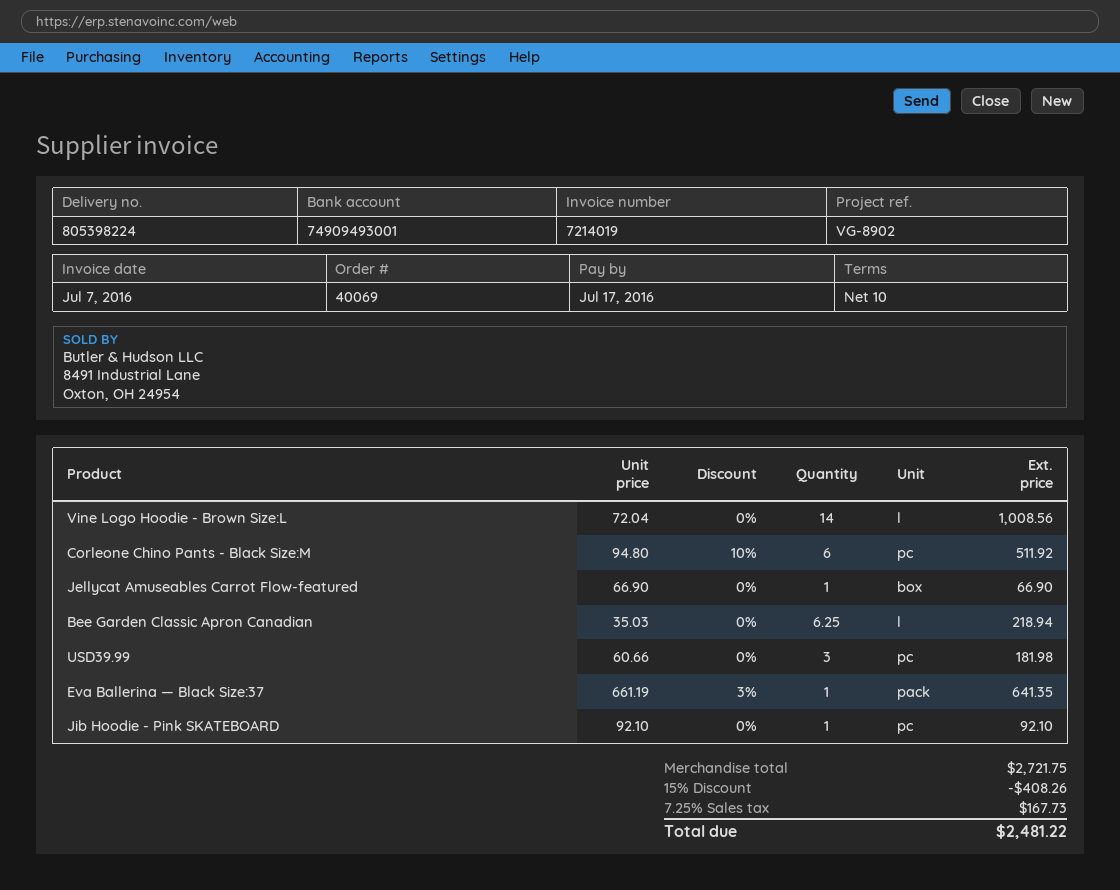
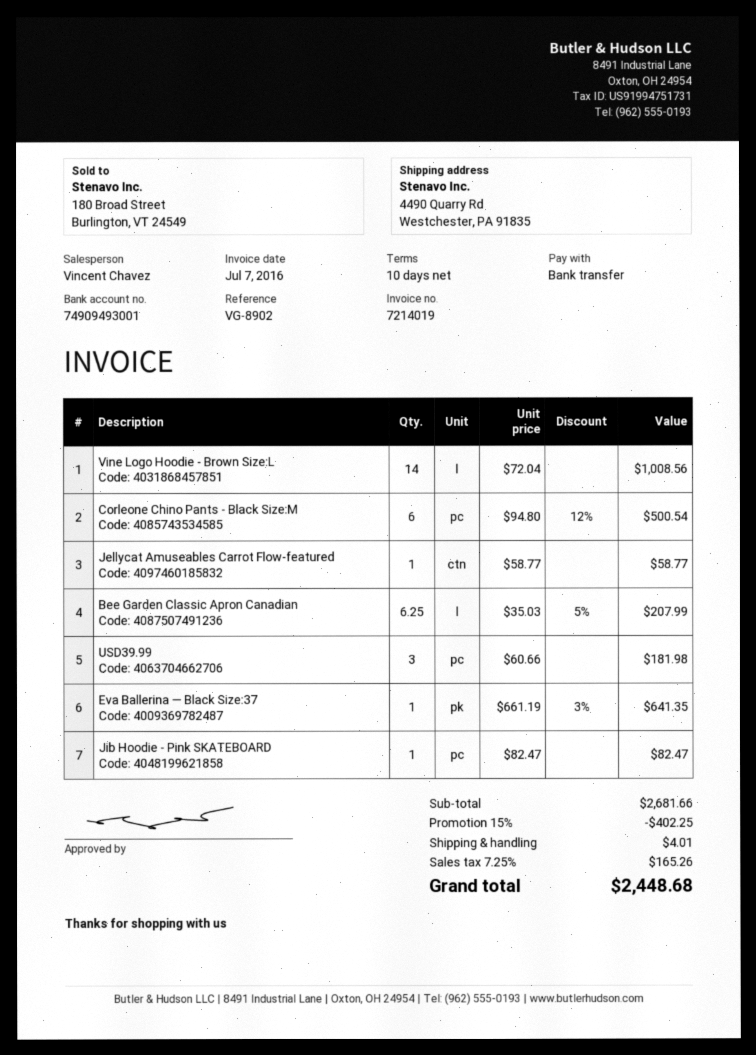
Corleone Chino Pants - Black Size:M: 6 x 94.80 - 10% = 511.92 -> 6 x 94.80 - 12% = 500.54
Jellycat Amuseables Carrot Flow-featured: 1 x 66.90 = 66.90 -> 1 x 58.77 = 58.77
Bee Garden Classic Apron Canadian: 6.25 x 35.03 = 218.94 -> 6.25 x 35.03 - 5% = 207.99
Jib Hoodie - Pink SKATEBOARD: 1 x 92.10 = 92.10 -> 1 x 82.47 = 82.47
subtotal: 2721.75 -> 2681.66
discount: 15% = 408.26 -> 15% = 402.25
shipping: none -> 4.01
tax: 7.25% = 167.73 -> 7.25% = 165.26
total: 2481.22 -> 2448.68

